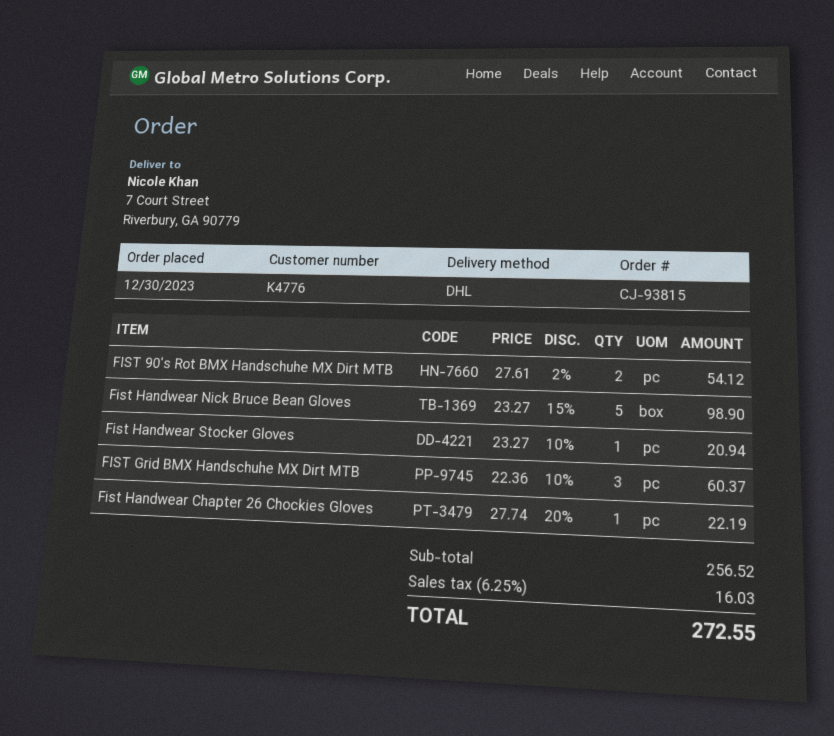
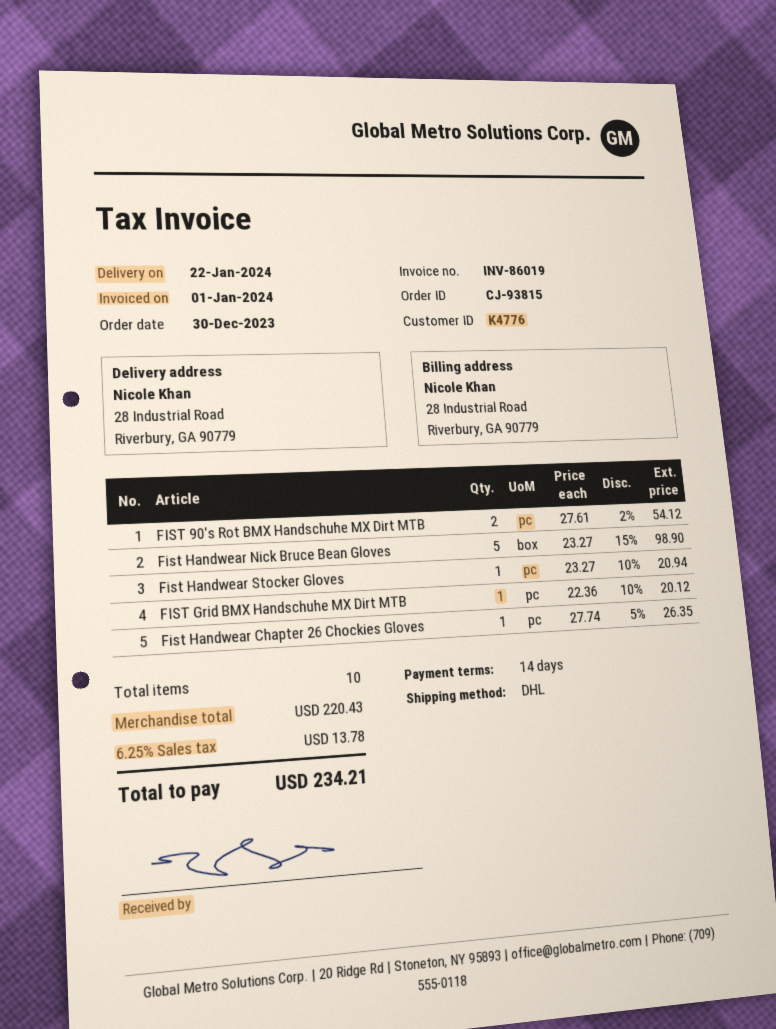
ship to: 7 Court Street, Riverbury, GA 90779 -> 28 Industrial Road, Riverbury, GA 90779
FIST Grid BMX Handschuhe MX Dirt MTB: 3 x 22.36 - 10% = 60.37 -> 1 x 22.36 - 10% = 20.12
Fist Handwear Chapter 26 Chockies Gloves: 1 x 27.74 - 20% = 22.19 -> 1 x 27.74 - 5% = 26.35
subtotal: 256.52 -> 220.43
tax: 6.25% = 16.03 -> 6.25% = 13.78
total: 272.55 -> 234.21

